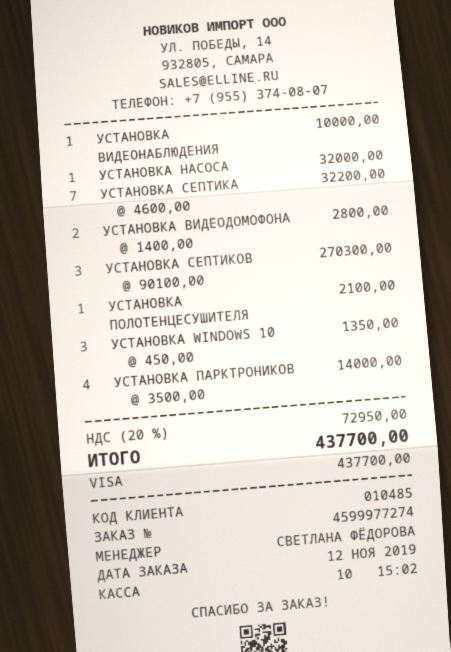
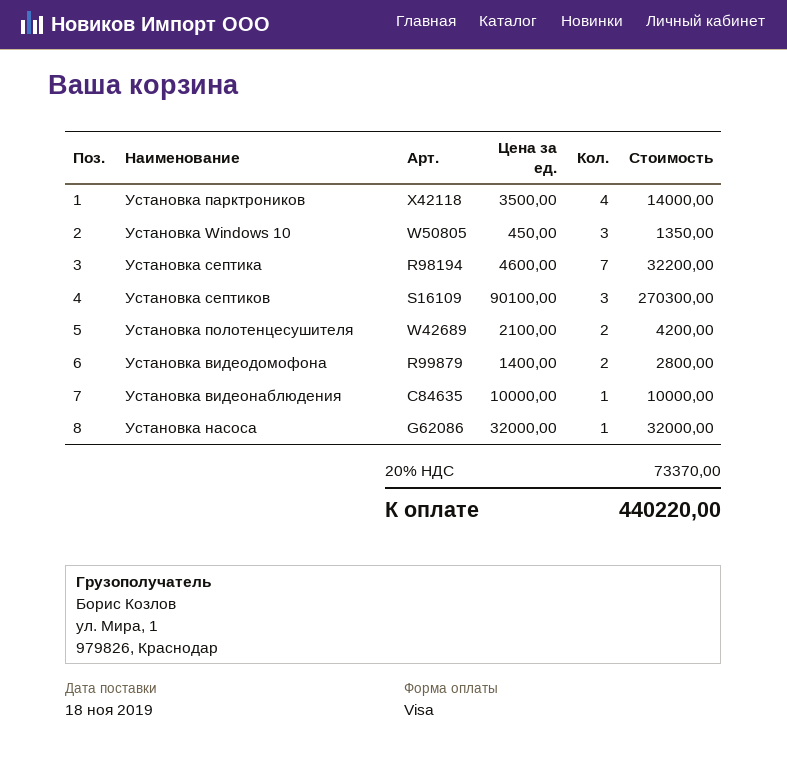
УСТАНОВКА ПОЛОТЕНЦЕСУШИТЕЛЯ: 1 x 2100.00 = 2100.00 -> 2 x 2100.00 = 4200.00
tax: 20% = 72950.00 -> 20% = 73370.00
total: 437700.00 -> 440220.00

